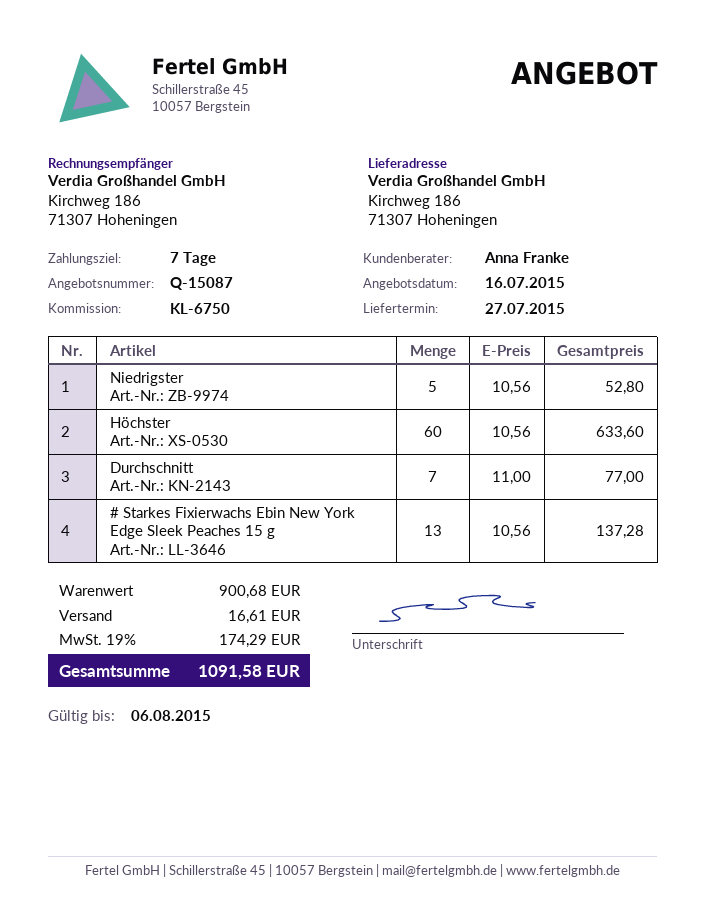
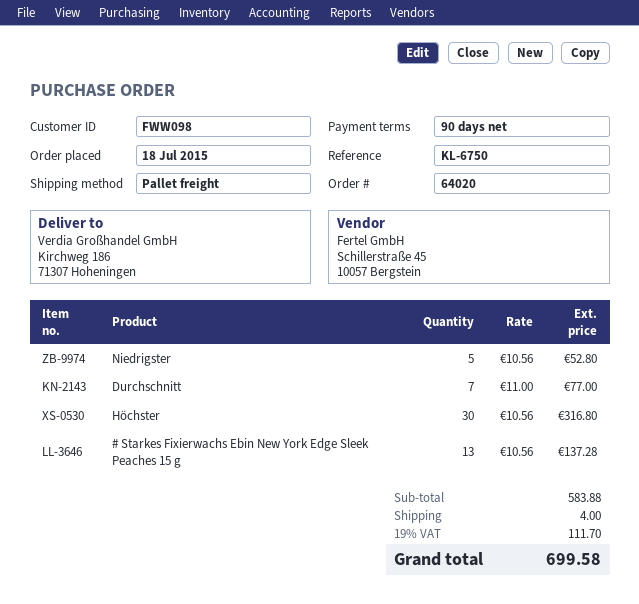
payment terms: 7 days -> 90 days
Höchster: 60 x 10.56 = 633.60 -> 30 x 10.56 = 316.80
subtotal: 900.68 -> 583.88
shipping: 16.61 -> 4.00
tax: 19% = 174.29 -> 19% = 111.70
total: 1091.58 -> 699.58

